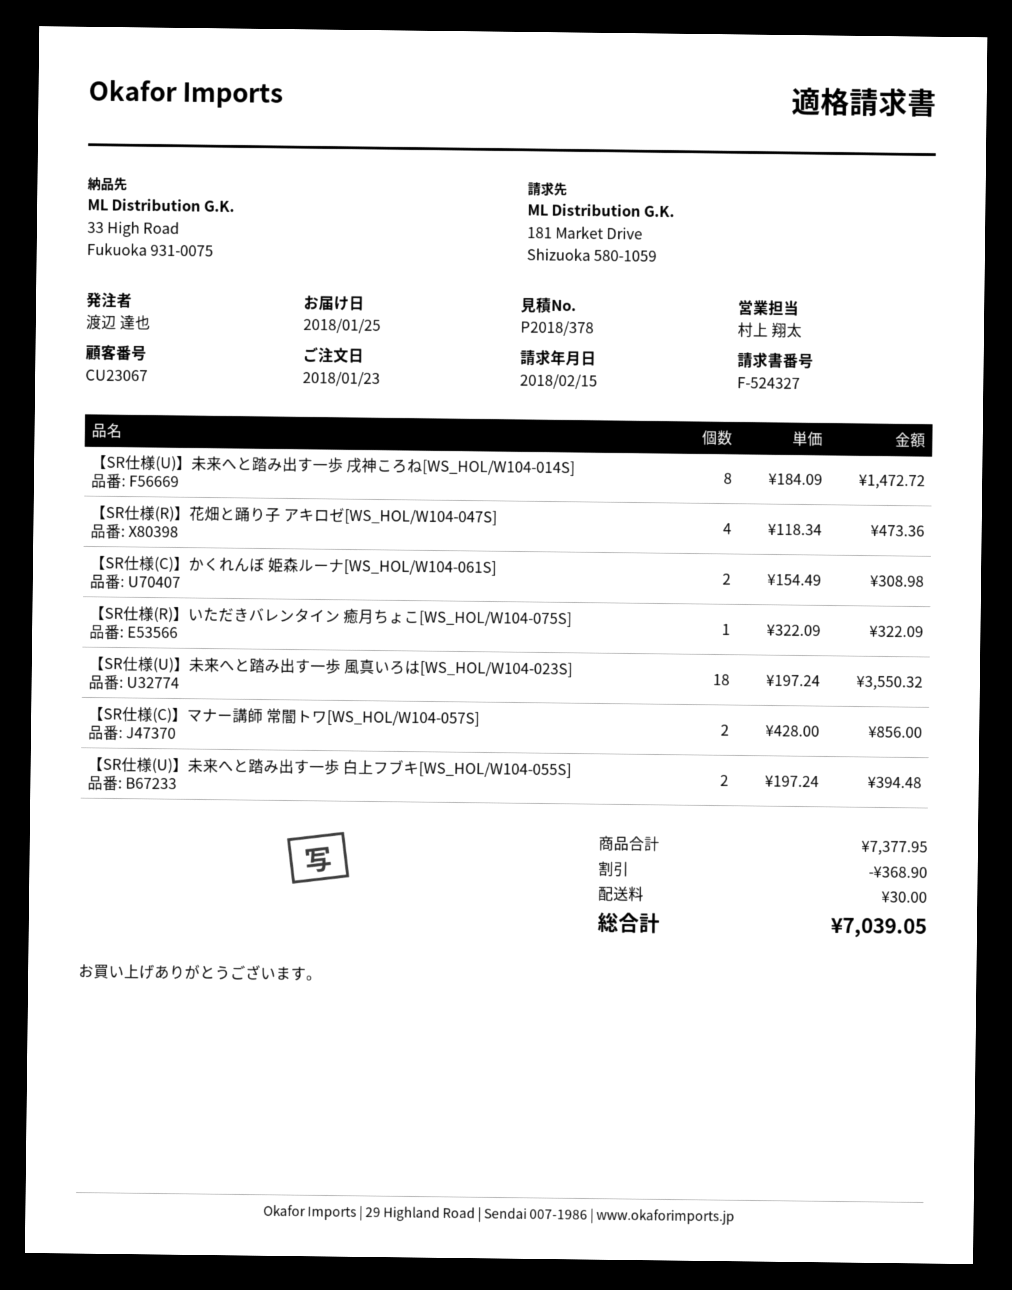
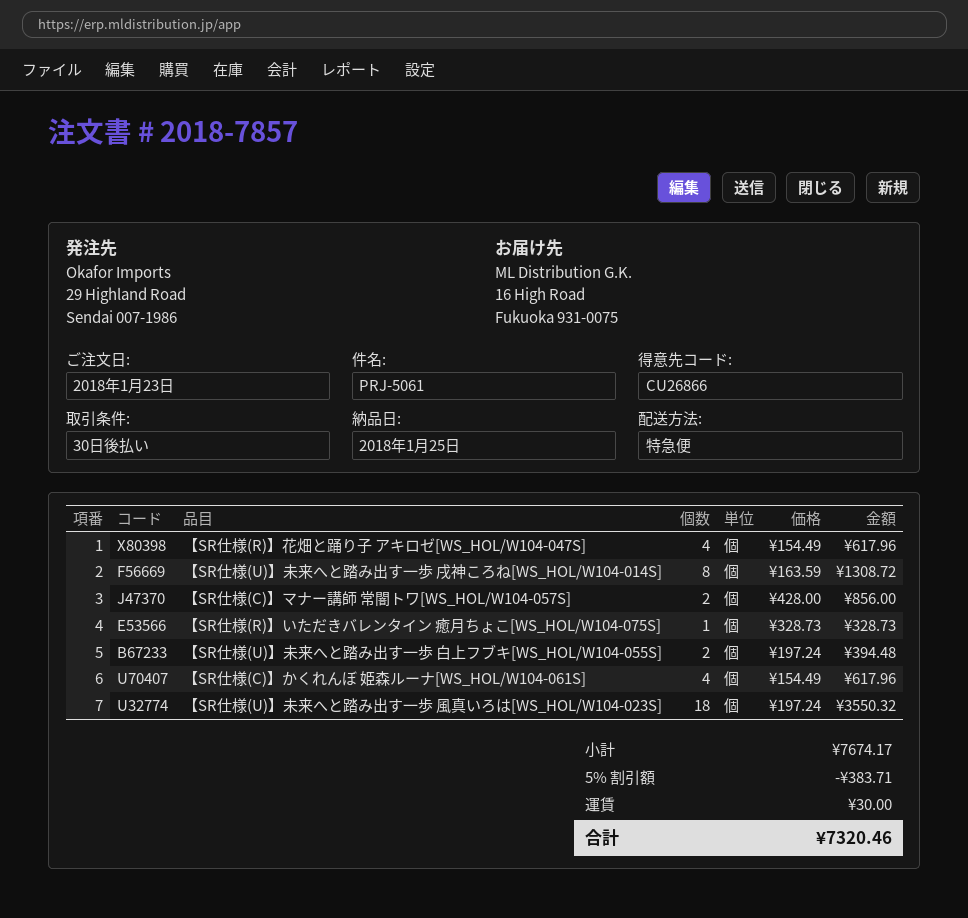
customer number: CU23067 -> CU26866
ship to: 33 High Road, Fukuoka 931-0075 -> 16 High Road, Fukuoka 931-0075
【SR仕様(U)】未来へと踏み出す一歩 戌神ころね[WS_HOL/W104-014S]: 8 x 184.09 = 1472.72 -> 8 x 163.59 = 1308.72
【SR仕様(R)】花畑と踊り子 アキロゼ[WS_HOL/W104-047S]: 4 x 118.34 = 473.36 -> 4 x 154.49 = 617.96
【SR仕様(C)】かくれんぼ 姫森ルーナ[WS_HOL/W104-061S]: 2 x 154.49 = 308.98 -> 4 x 154.49 = 617.96
【SR仕様(R)】いただきバレンタイン 癒月ちょこ[WS_HOL/W104-075S]: 1 x 322.09 = 322.09 -> 1 x 328.73 = 328.73
subtotal: 7377.95 -> 7674.17
discount: 368.90 -> 383.71
total: 7039.05 -> 7320.46

